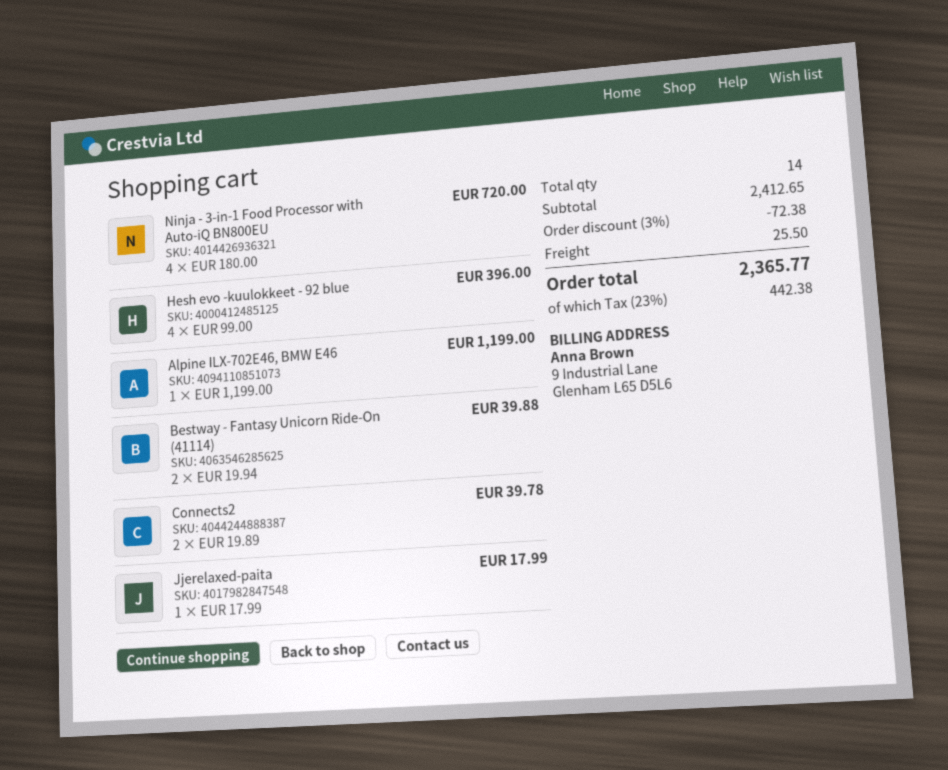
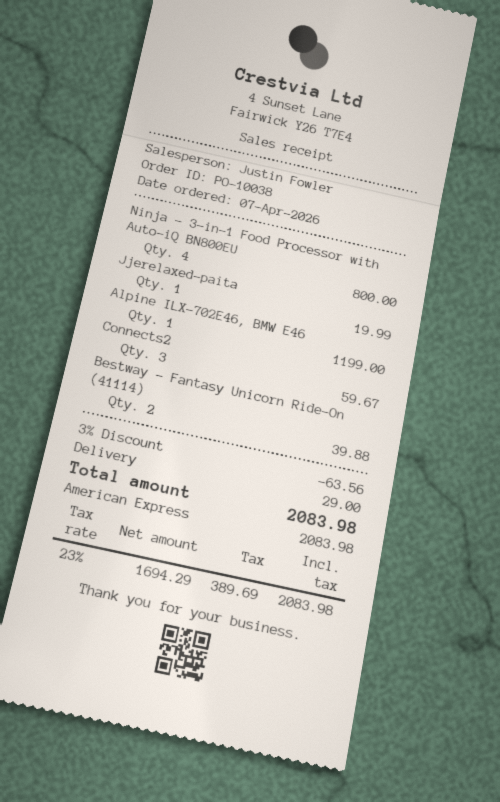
Ninja - 3-in-1 Food Processor with Auto-iQ BN800EU: 4 for 720.00 -> 4 for 800.00
Hesh evo -kuulokkeet - 92 blue: 4 for 396.00 -> none
Connects2: 2 for 39.78 -> 3 for 59.67
Jjerelaxed-paita: 1 for 17.99 -> 1 for 19.99
discount: 3% = 72.38 -> 3% = 63.56
shipping: 25.50 -> 29.00
tax: 23% = 442.38 -> 23% = 389.69
total: 2365.77 -> 2083.98

